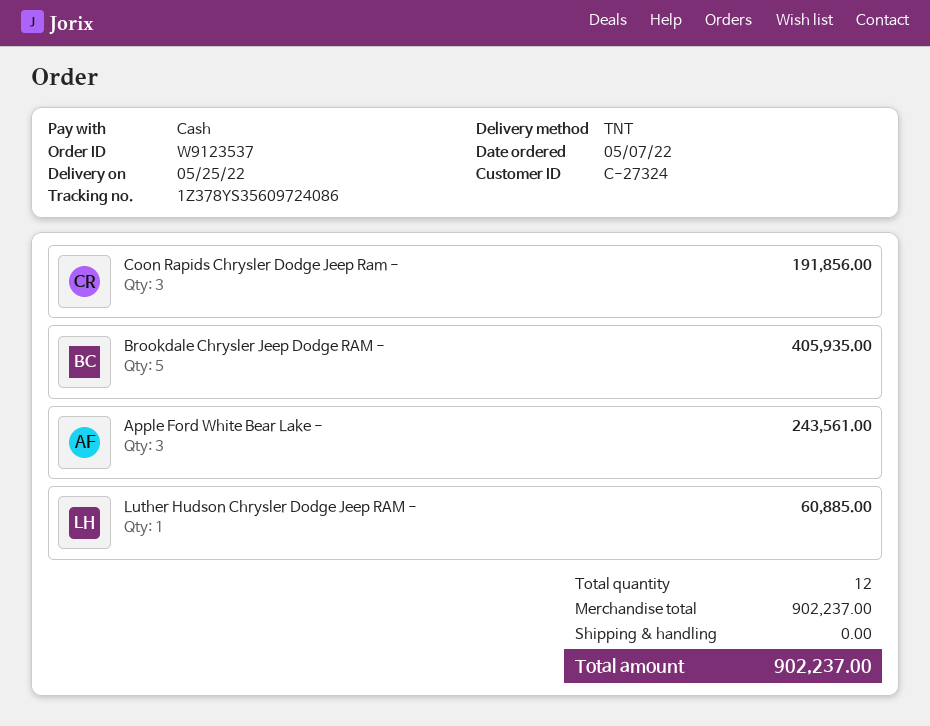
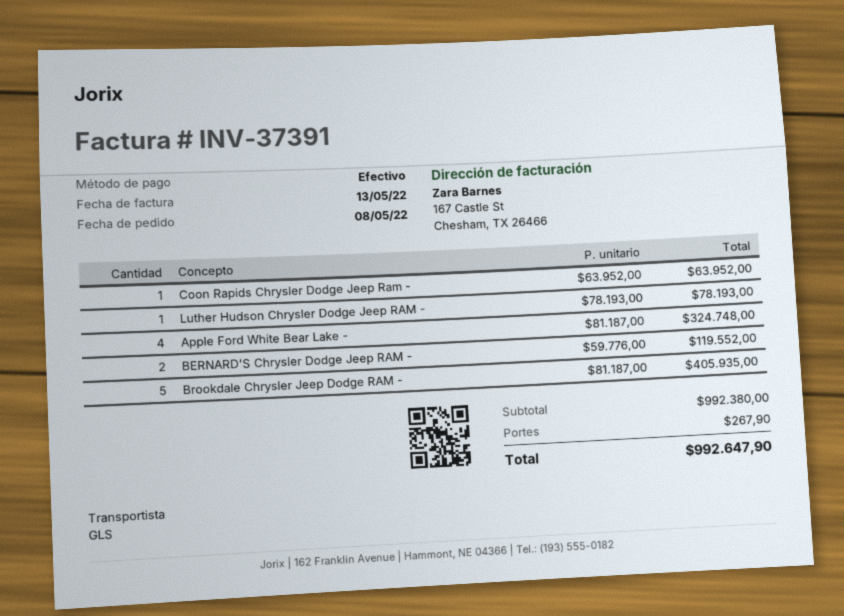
order date: 2022-05-07 -> 2022-05-08
shipping method: TNT -> GLS
Coon Rapids Chrysler Dodge Jeep Ram -: 3 for 191856.00 -> 1 for 63952.00
Apple Ford White Bear Lake -: 3 for 243561.00 -> 4 for 324748.00
Luther Hudson Chrysler Dodge Jeep RAM -: 1 for 60885.00 -> 1 for 78193.00
BERNARD'S Chrysler Dodge Jeep RAM -: none -> 2 for 119552.00
subtotal: 902237.00 -> 992380.00
shipping: 0.00 -> 267.90
total: 902237.00 -> 992647.90

